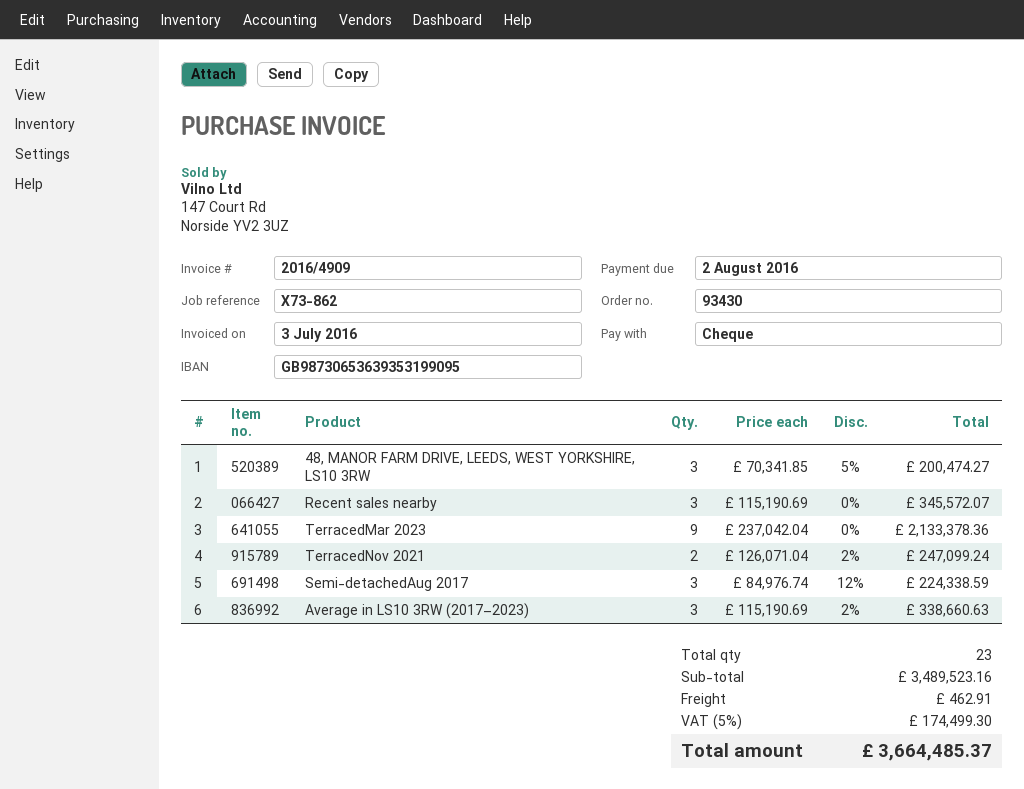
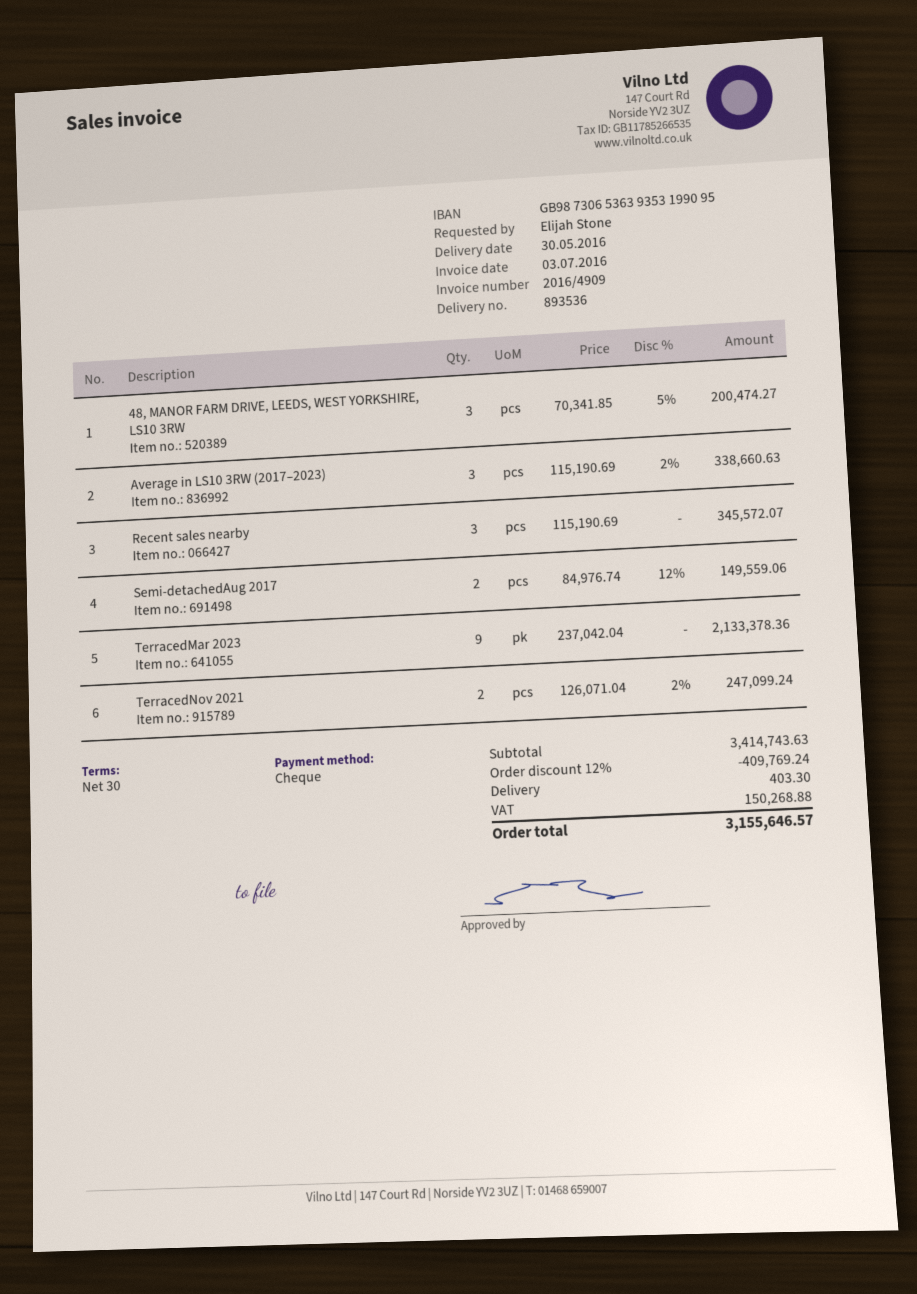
Semi-detachedAug 2017: 3 x 84976.74 - 12% = 224338.59 -> 2 x 84976.74 - 12% = 149559.06
subtotal: 3489523.16 -> 3414743.63
discount: none -> 12% = 409769.24
shipping: 462.91 -> 403.30
tax: 174499.30 -> 150268.88
total: 3664485.37 -> 3155646.57

